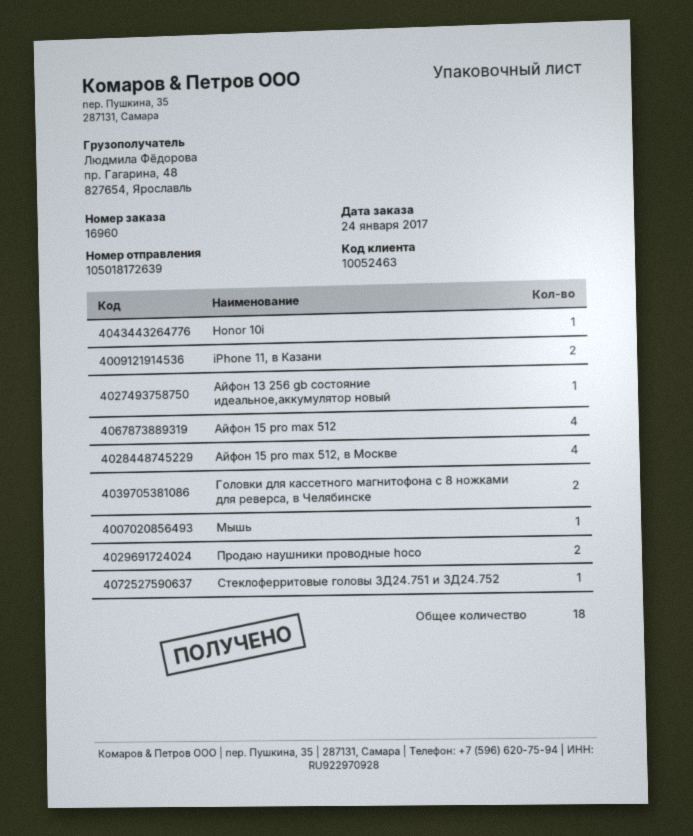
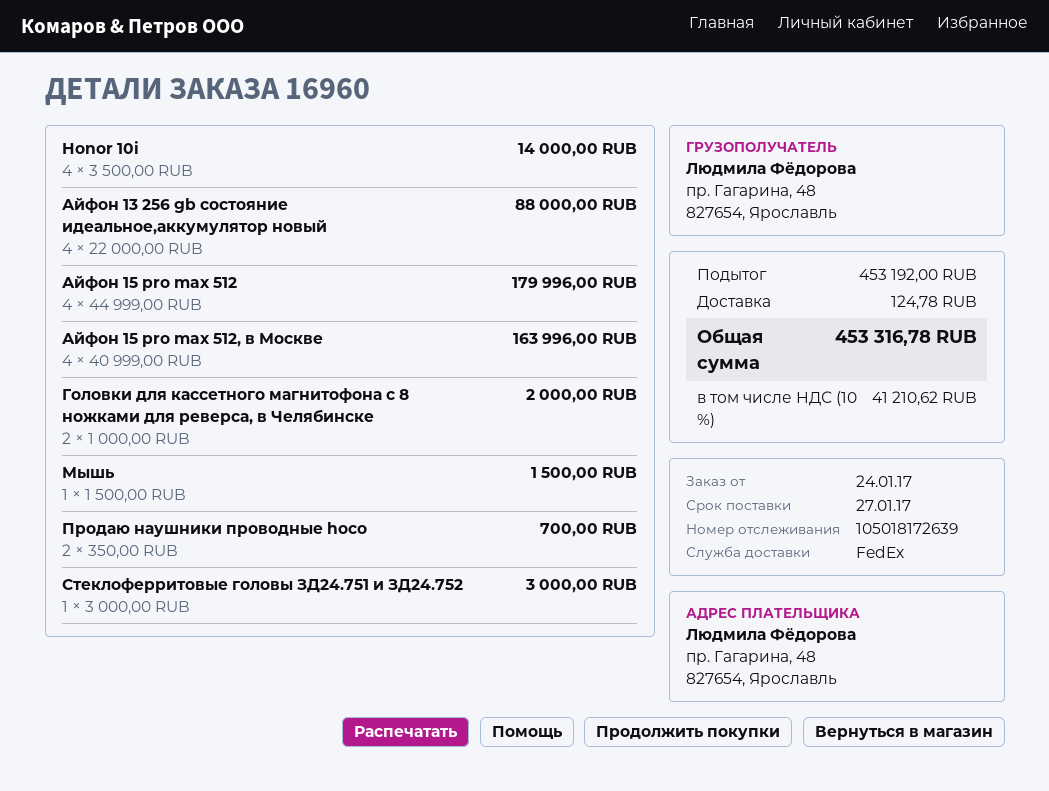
Honor 10i: 1 -> 4
iPhone 11, в Казани: 2 -> none
Айфон 13 256 gb состояние идеальное,аккумулятор новый: 1 -> 4

